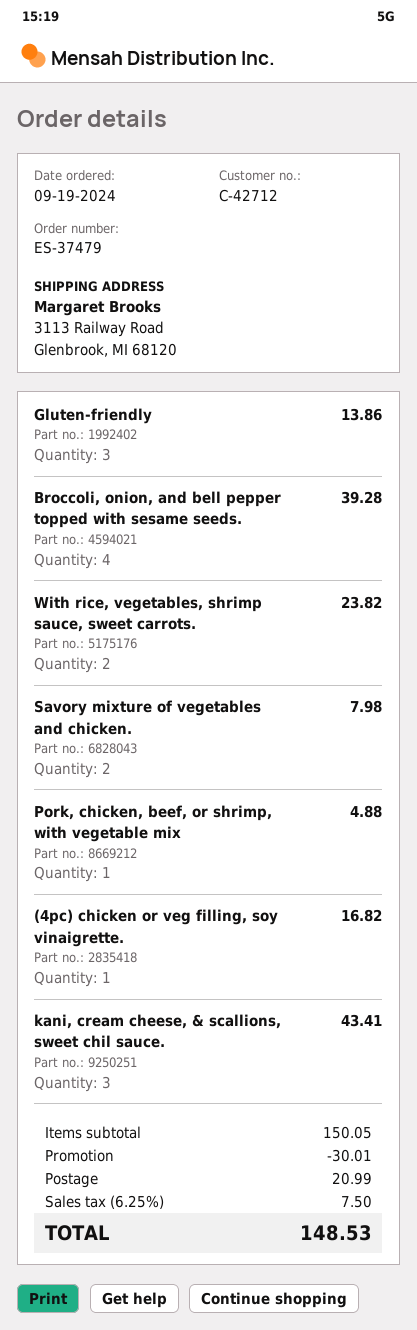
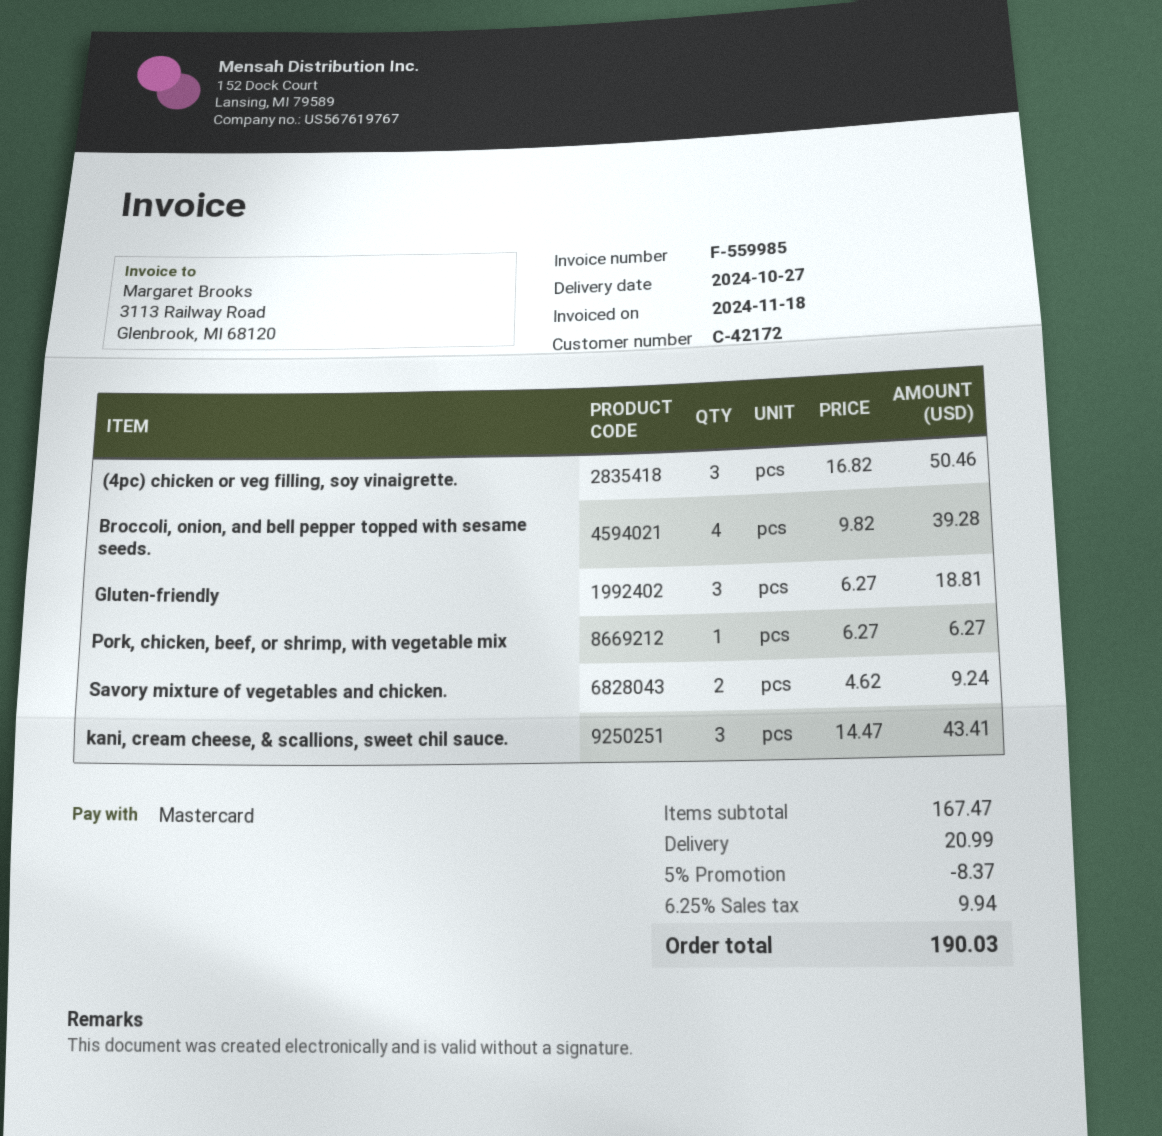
customer number: C-42712 -> C-42172
Gluten-friendly: 3 for 13.86 -> 3 for 18.81
With rice, vegetables, shrimp sauce, sweet carrots.: 2 for 23.82 -> none
Savory mixture of vegetables and chicken.: 2 for 7.98 -> 2 for 9.24
Pork, chicken, beef, or shrimp, with vegetable mix: 1 for 4.88 -> 1 for 6.27
(4pc) chicken or veg filling, soy vinaigrette.: 1 for 16.82 -> 3 for 50.46
subtotal: 150.05 -> 167.47
discount: 30.01 -> 8.37
tax: 6.25% = 7.50 -> 6.25% = 9.94
total: 148.53 -> 190.03

